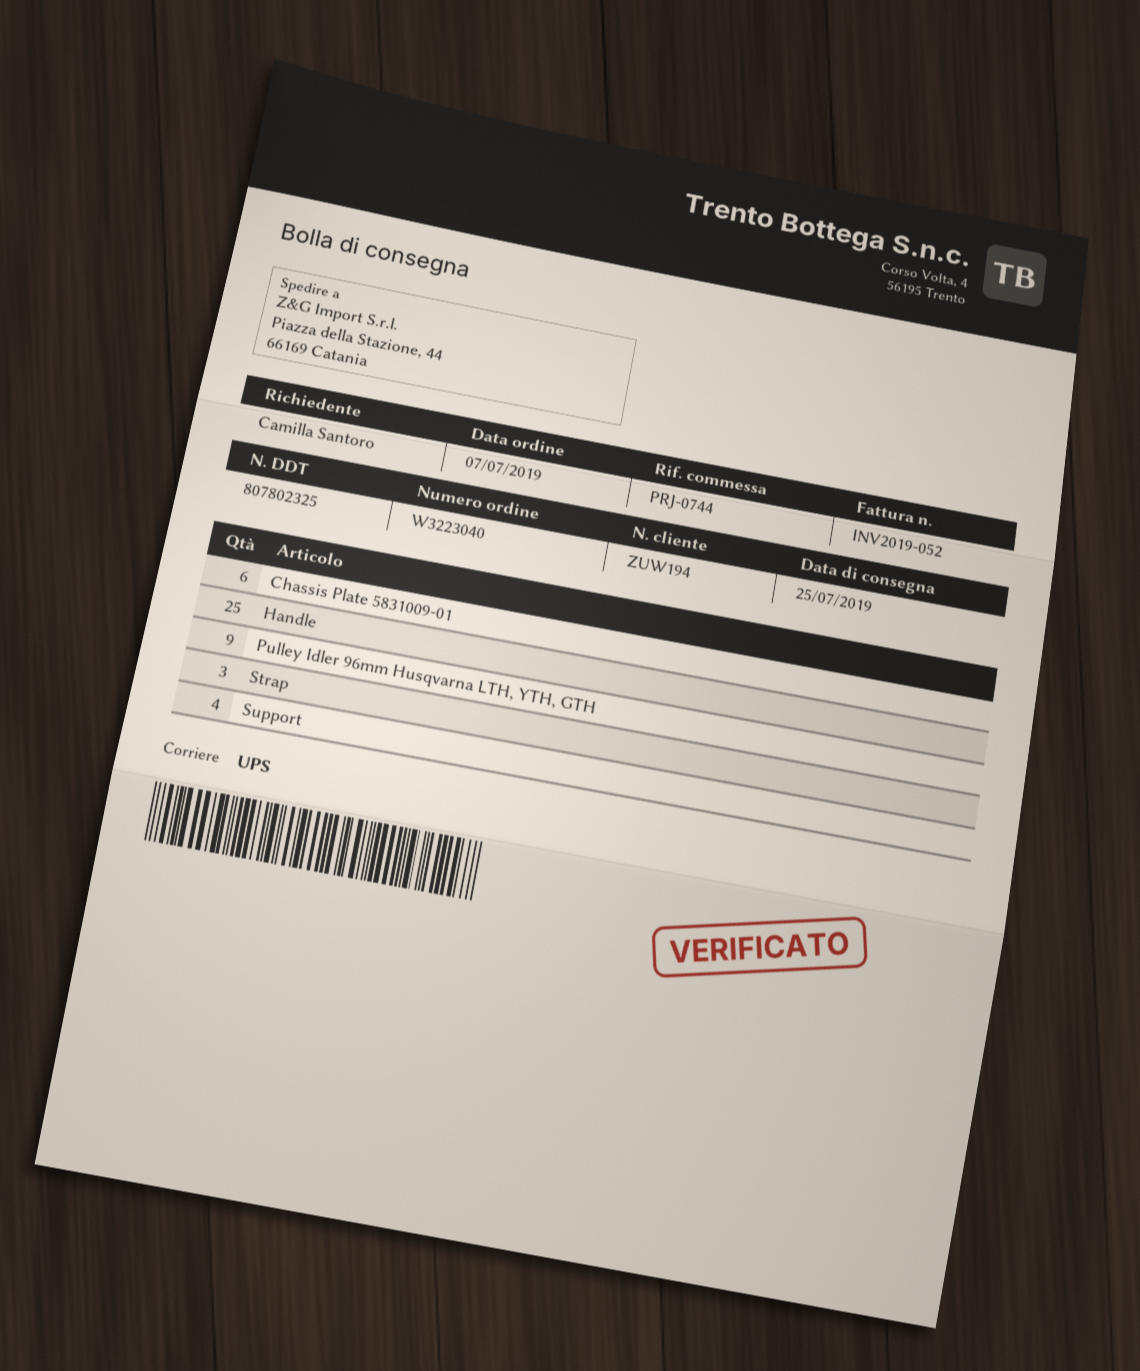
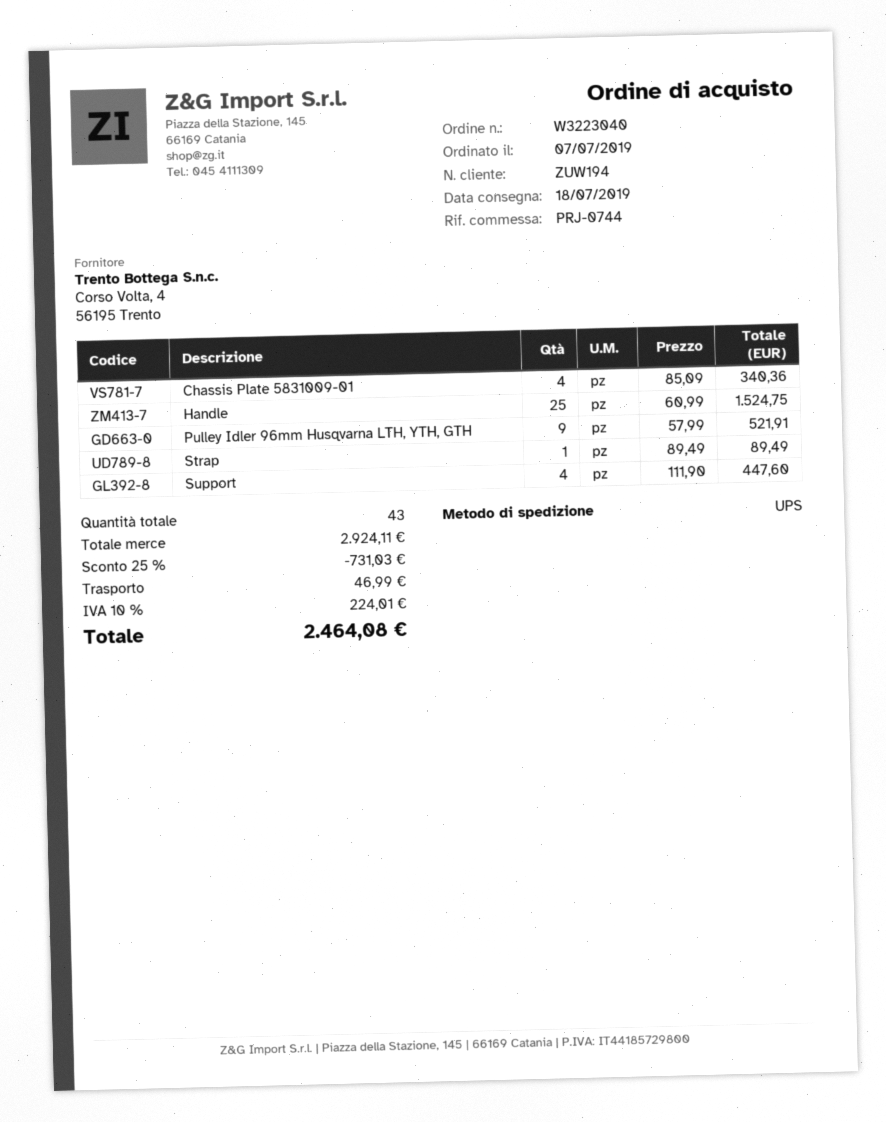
delivery date: 2019-07-25 -> 2019-07-18
Chassis Plate 5831009-01: 6 -> 4
Strap: 3 -> 1

